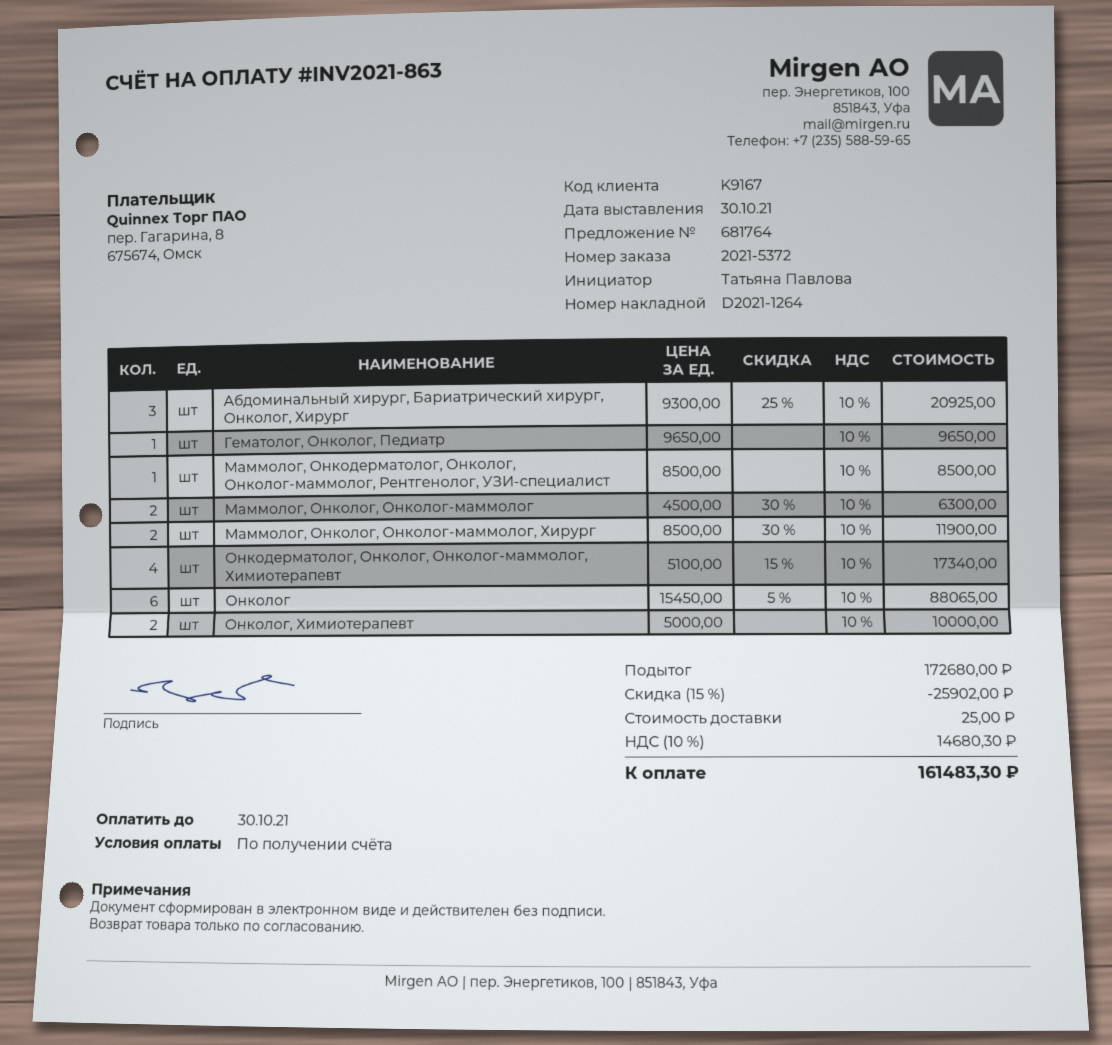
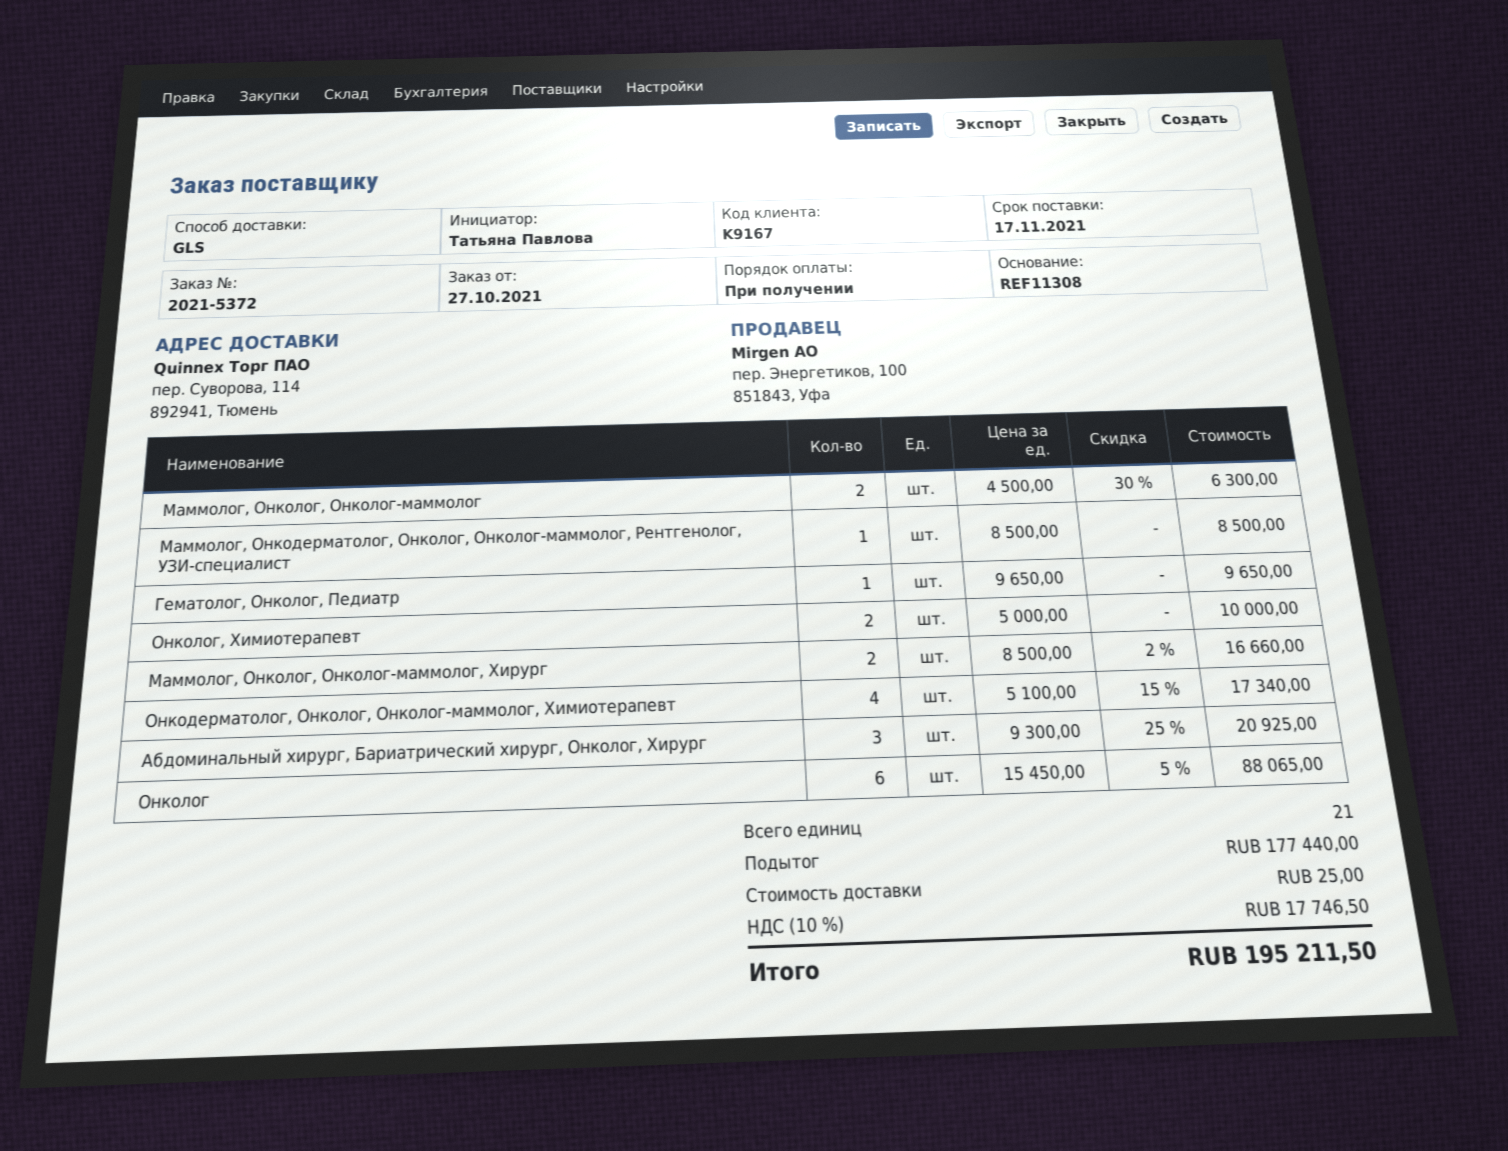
Маммолог, Онколог, Онколог-маммолог, Хирург: 2 x 8500.00 - 30% = 11900.00 -> 2 x 8500.00 - 2% = 16660.00
subtotal: 172680.00 -> 177440.00
discount: 15% = 25902.00 -> none
tax: 10% = 14680.30 -> 10% = 17746.50
total: 161483.30 -> 195211.50

